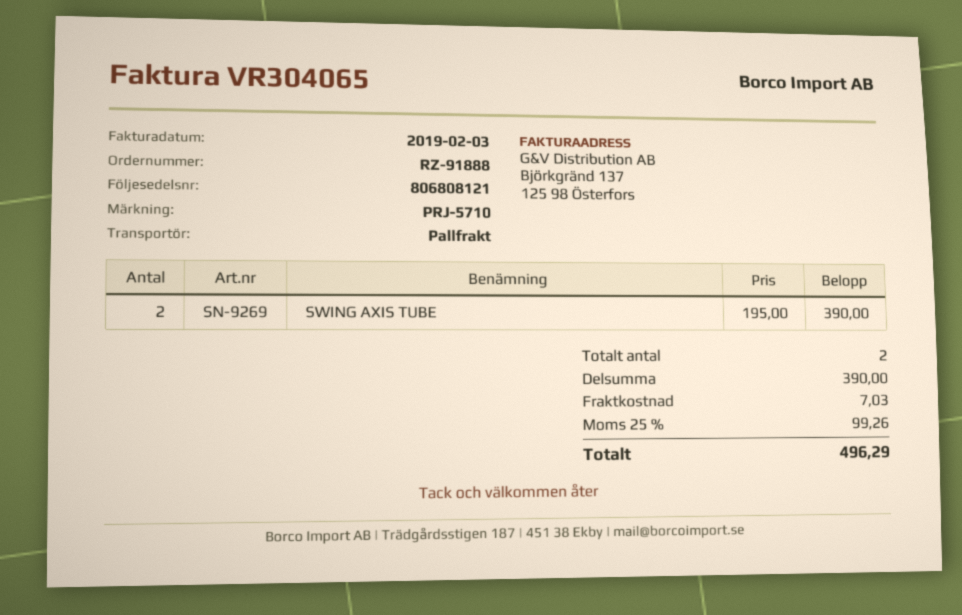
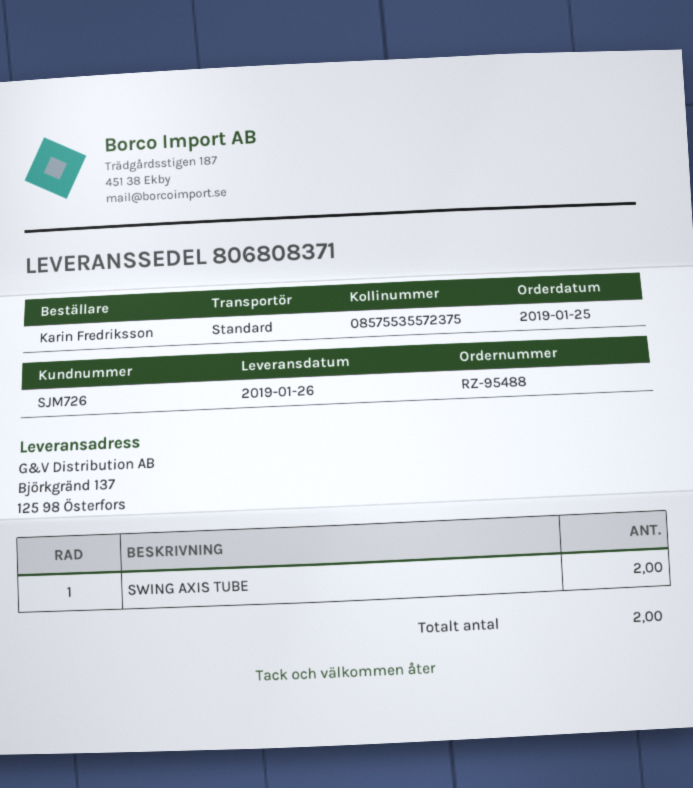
order number: RZ-91888 -> RZ-95488
delivery note number: 806808121 -> 806808371
shipping method: pallet freight -> standard

